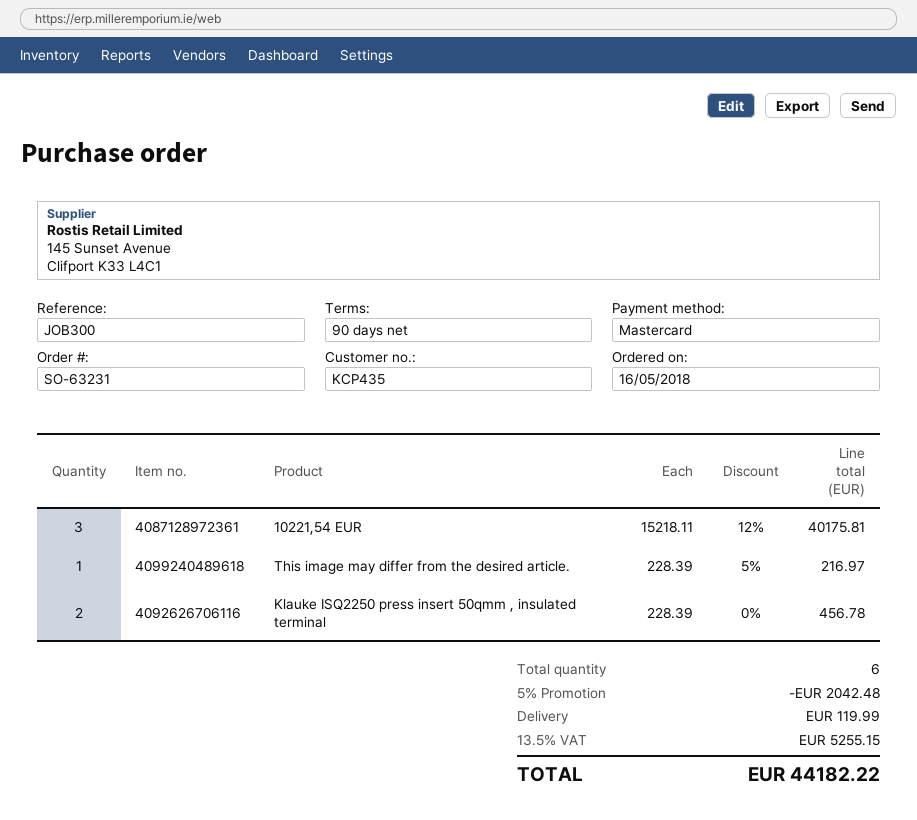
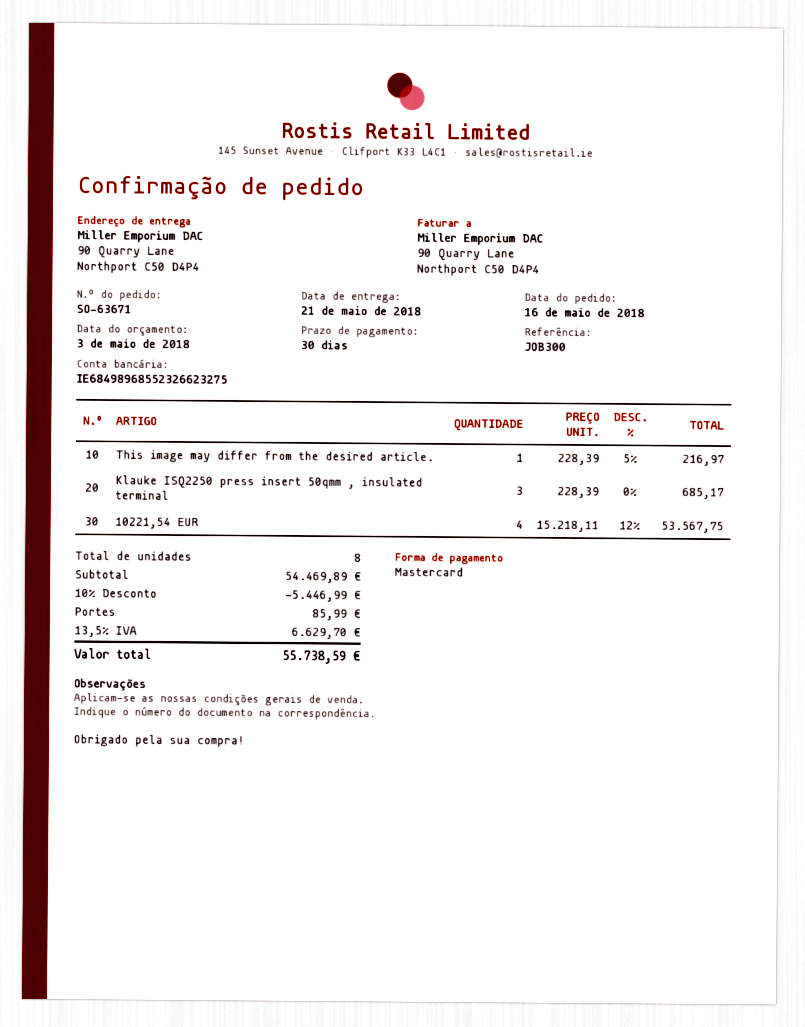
order number: SO-63231 -> SO-63671
payment terms: 90 days -> 30 days
10221,54 EUR: 3 x 15218.11 - 12% = 40175.81 -> 4 x 15218.11 - 12% = 53567.75
Klauke ISQ2250 press insert 50qmm , insulated terminal: 2 x 228.39 = 456.78 -> 3 x 228.39 = 685.17
total quantity: 6 -> 8
discount: 5% = 2042.48 -> 10% = 5446.99
shipping: 119.99 -> 85.99
tax: 13.5% = 5255.15 -> 13.5% = 6629.70
total: 44182.22 -> 55738.59

